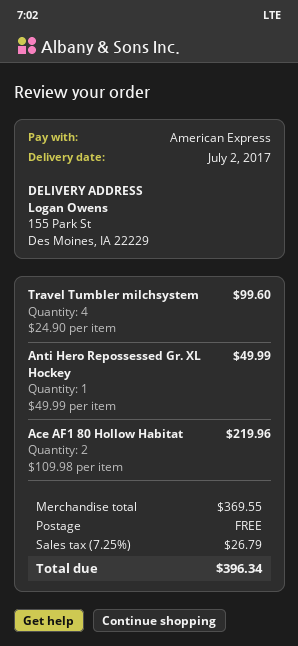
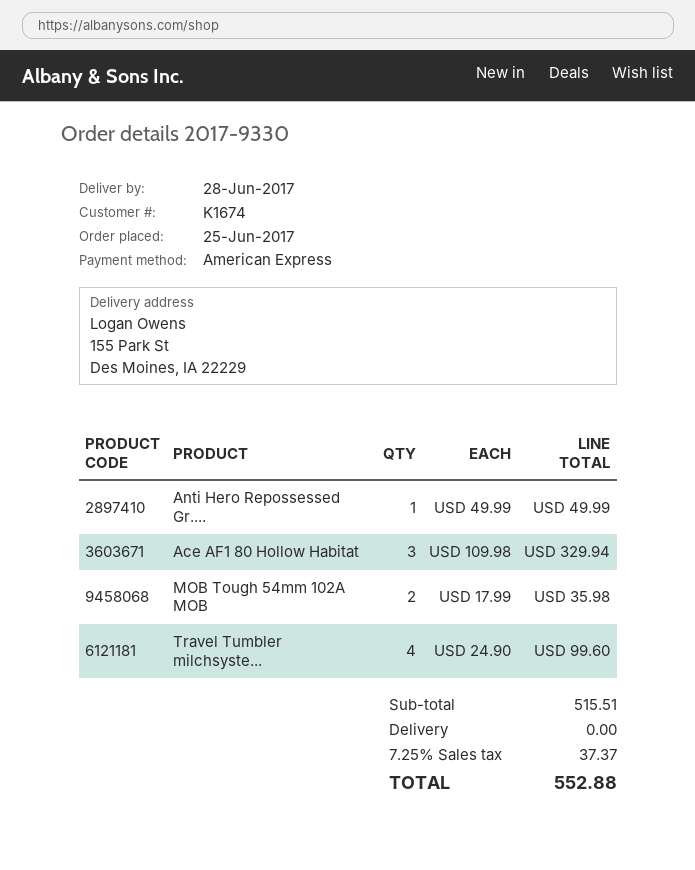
delivery date: 2017-07-02 -> 2017-06-28
Ace AF1 80 Hollow Habitat: 2 x 109.98 = 219.96 -> 3 x 109.98 = 329.94
MOB Tough 54mm 102A MOB: none -> 2 x 17.99 = 35.98
subtotal: 369.55 -> 515.51
tax: 7.25% = 26.79 -> 7.25% = 37.37
total: 396.34 -> 552.88

